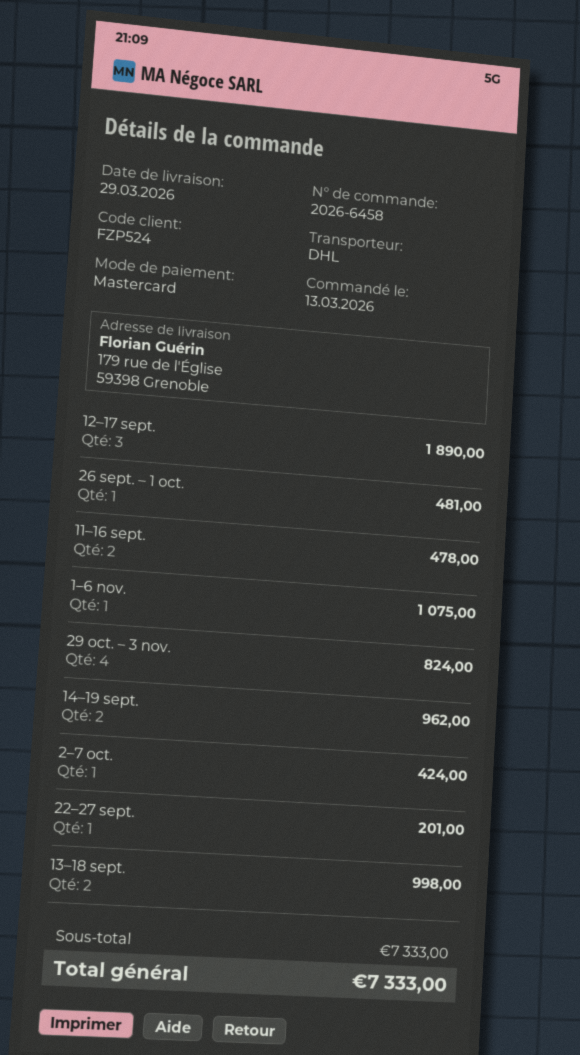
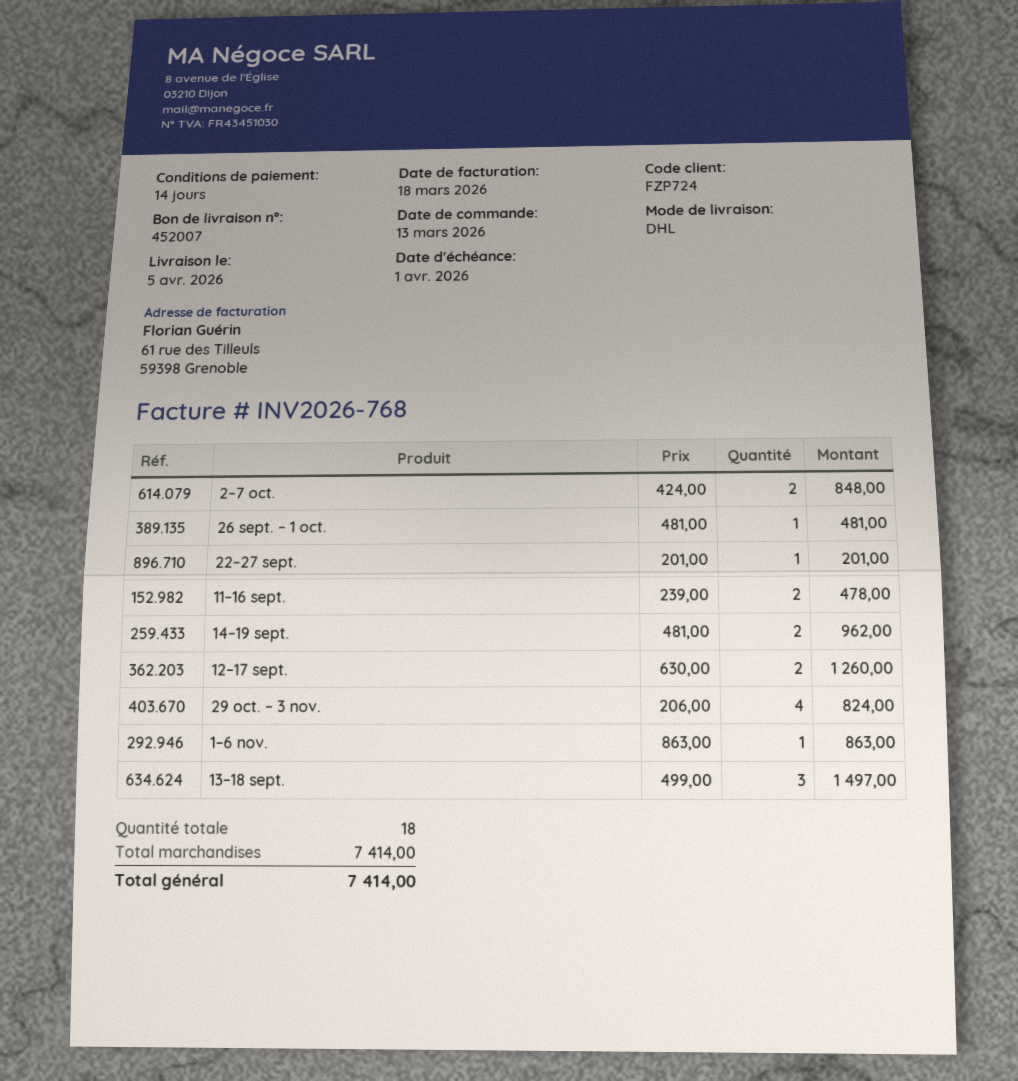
delivery date: 2026-03-29 -> 2026-04-05
customer number: FZP524 -> FZP724
12–17 sept.: 3 for 1890.00 -> 2 for 1260.00
1–6 nov.: 1 for 1075.00 -> 1 for 863.00
2–7 oct.: 1 for 424.00 -> 2 for 848.00
13–18 sept.: 2 for 998.00 -> 3 for 1497.00
subtotal: 7333.00 -> 7414.00
total: 7333.00 -> 7414.00

